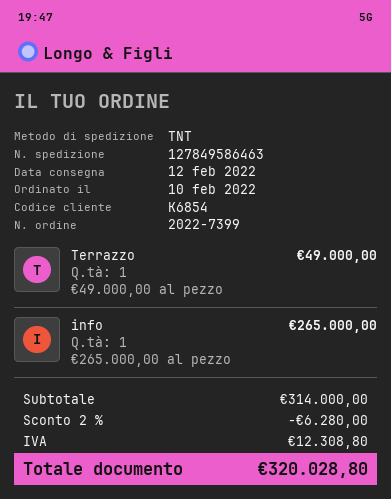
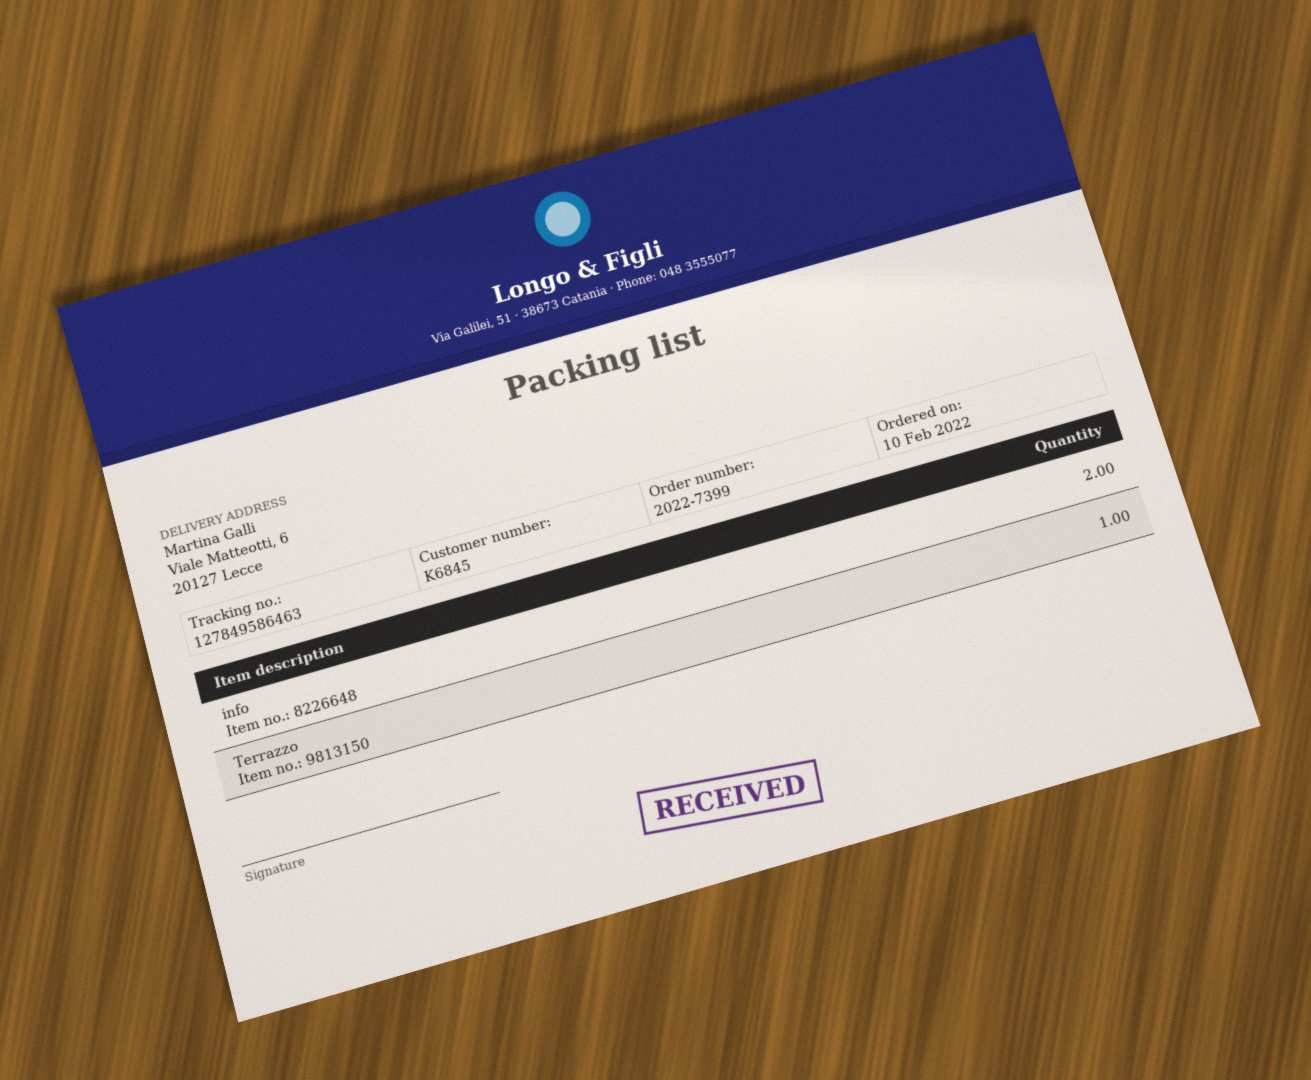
customer number: K6854 -> K6845
info: 1 -> 2

